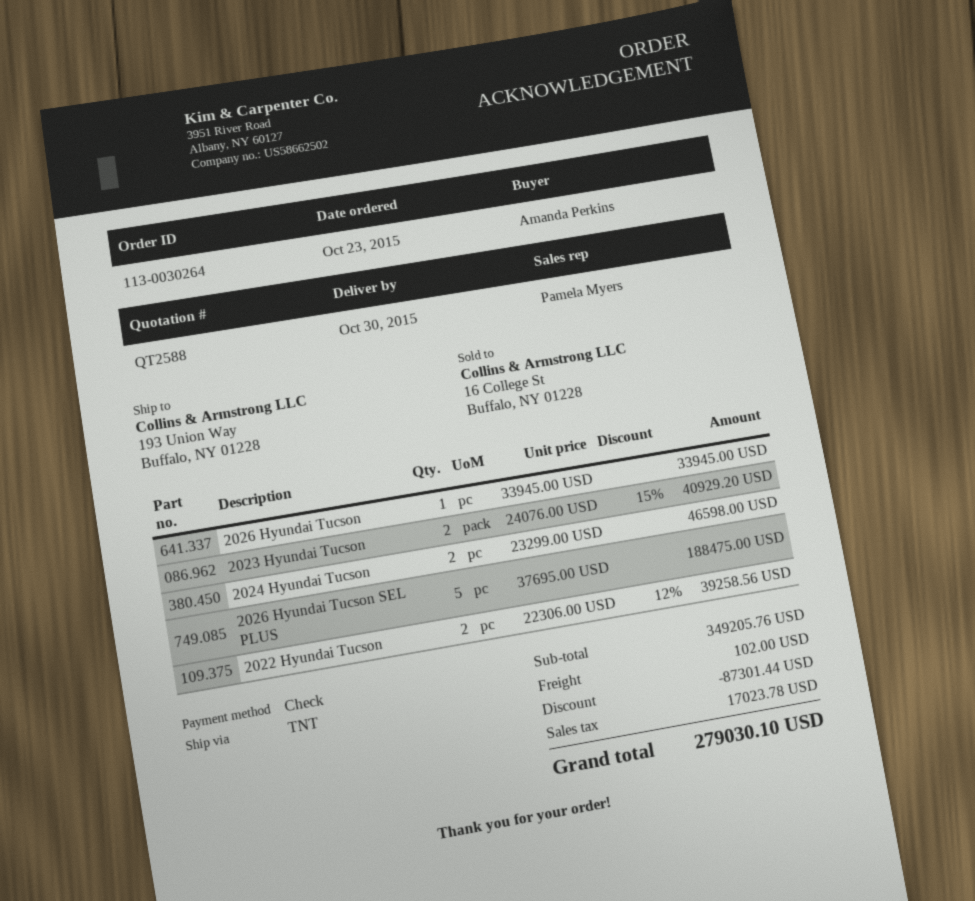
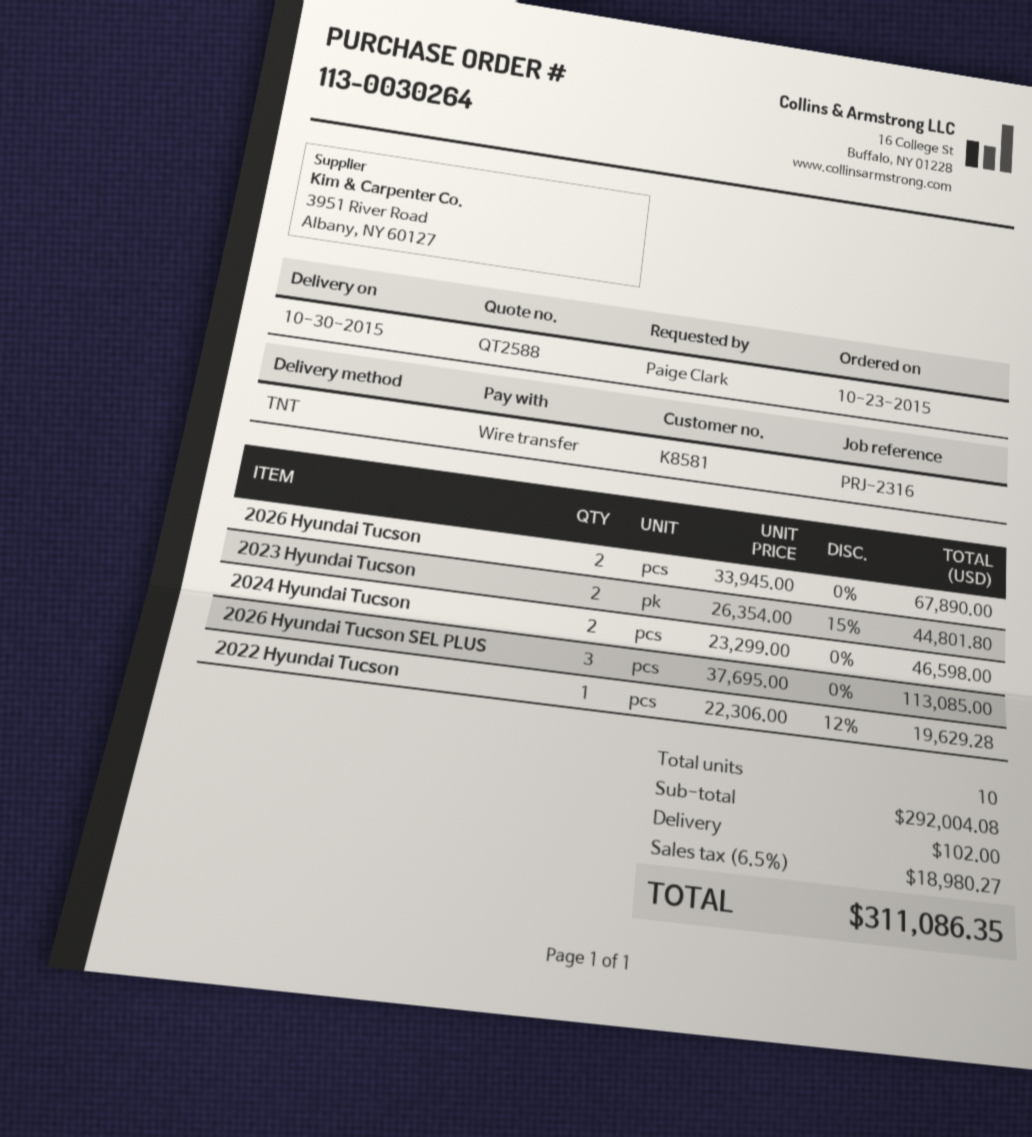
ordered by: Amanda Perkins -> Paige Clark
payment method: cheque -> bank transfer
2026 Hyundai Tucson: 1 x 33945.00 = 33945.00 -> 2 x 33945.00 = 67890.00
2023 Hyundai Tucson: 2 x 24076.00 - 15% = 40929.20 -> 2 x 26354.00 - 15% = 44801.80
2026 Hyundai Tucson SEL PLUS: 5 x 37695.00 = 188475.00 -> 3 x 37695.00 = 113085.00
2022 Hyundai Tucson: 2 x 22306.00 - 12% = 39258.56 -> 1 x 22306.00 - 12% = 19629.28
subtotal: 349205.76 -> 292004.08
discount: 87301.44 -> none
tax: 17023.78 -> 18980.27
total: 279030.10 -> 311086.35

